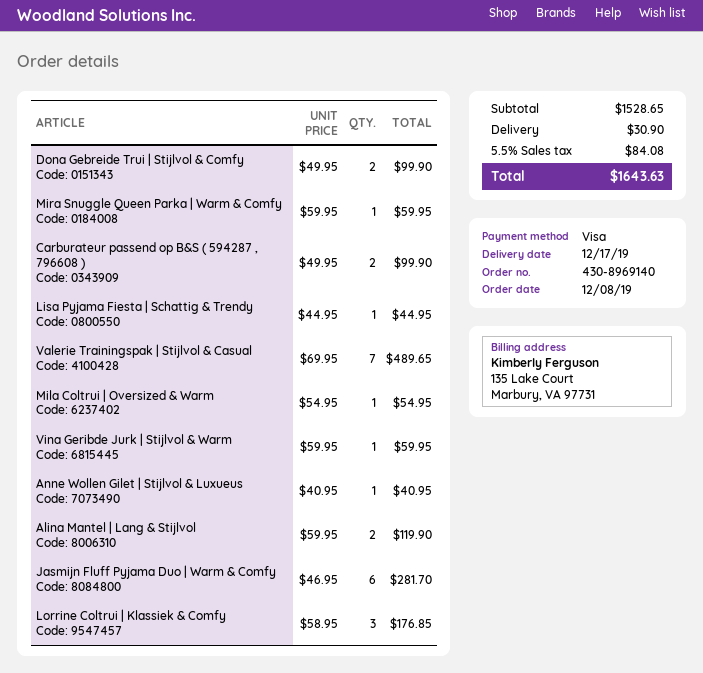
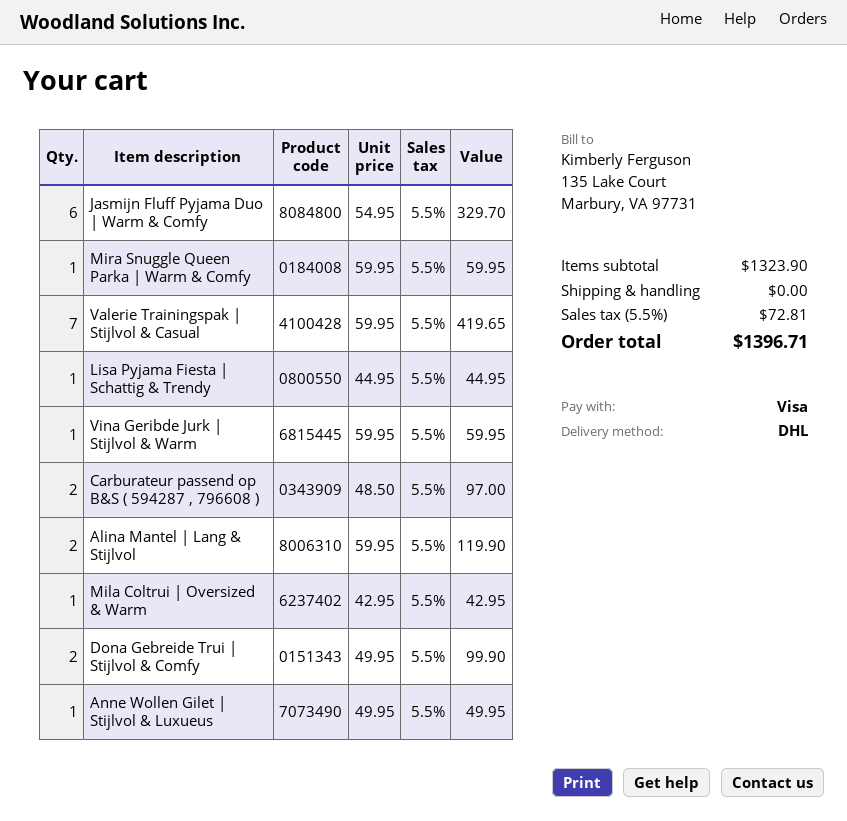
Carburateur passend op B&S ( 594287 , 796608 ): 2 x 49.95 = 99.90 -> 2 x 48.50 = 97.00
Valerie Trainingspak | Stijlvol & Casual: 7 x 69.95 = 489.65 -> 7 x 59.95 = 419.65
Mila Coltrui | Oversized & Warm: 1 x 54.95 = 54.95 -> 1 x 42.95 = 42.95
Anne Wollen Gilet | Stijlvol & Luxueus: 1 x 40.95 = 40.95 -> 1 x 49.95 = 49.95
Jasmijn Fluff Pyjama Duo | Warm & Comfy: 6 x 46.95 = 281.70 -> 6 x 54.95 = 329.70
Lorrine Coltrui | Klassiek & Comfy: 3 x 58.95 = 176.85 -> none
subtotal: 1528.65 -> 1323.90
shipping: 30.90 -> 0.00
tax: 5.5% = 84.08 -> 5.5% = 72.81
total: 1643.63 -> 1396.71

